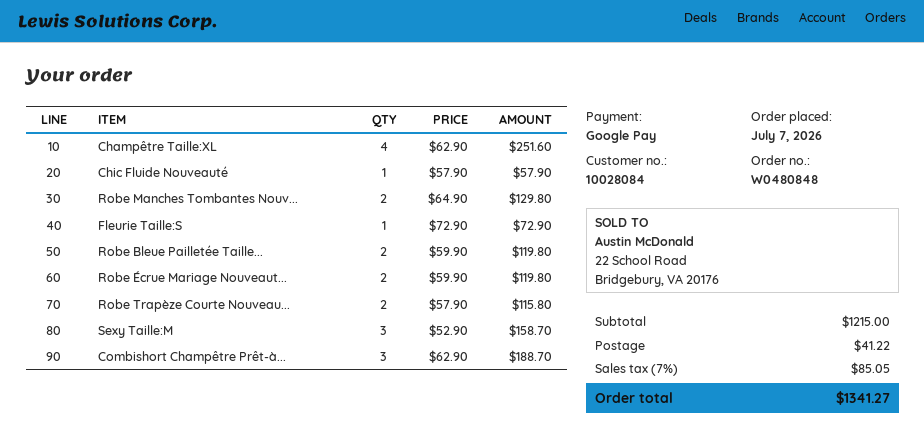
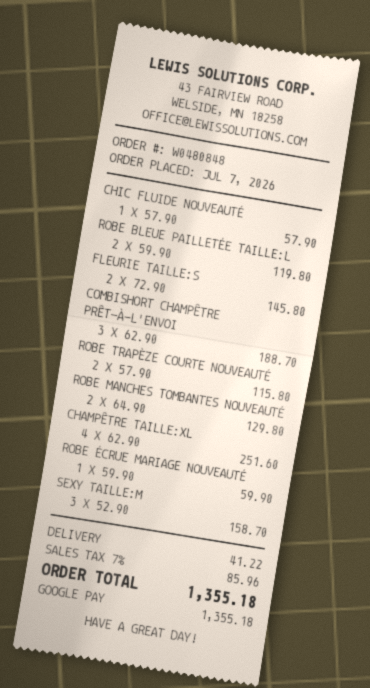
Fleurie Taille:S: 1 x 72.90 = 72.90 -> 2 x 72.90 = 145.80
Robe Écrue Mariage Nouveaut...: 2 x 59.90 = 119.80 -> 1 x 59.90 = 59.90
tax: 7% = 85.05 -> 7% = 85.96
total: 1341.27 -> 1355.18

